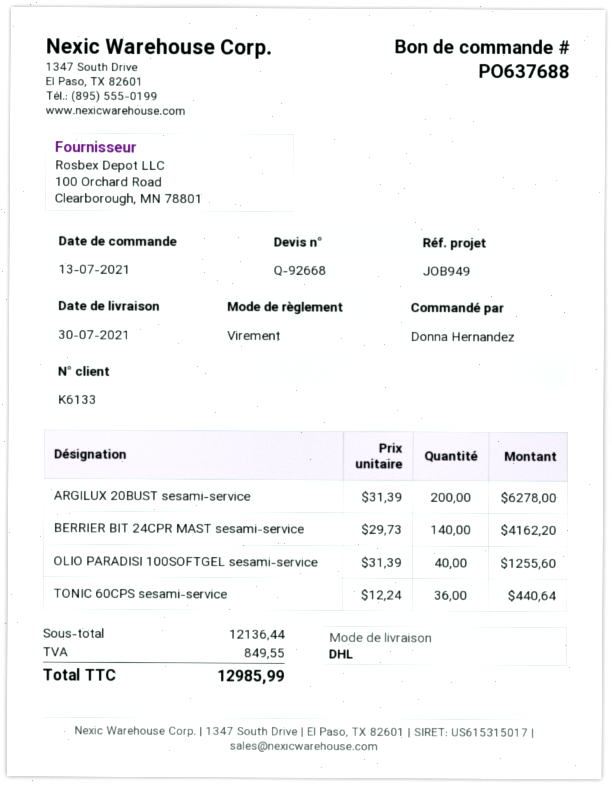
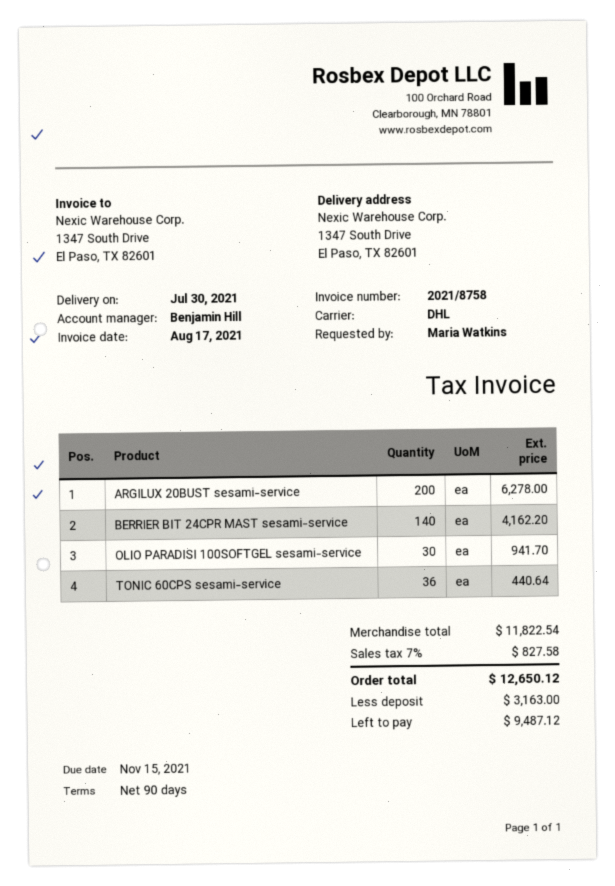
ordered by: Donna Hernandez -> Maria Watkins
OLIO PARADISI 100SOFTGEL sesami-service: 40 for 1255.60 -> 30 for 941.70
subtotal: 12136.44 -> 11822.54
tax: 849.55 -> 827.58
total: 12985.99 -> 12650.12

